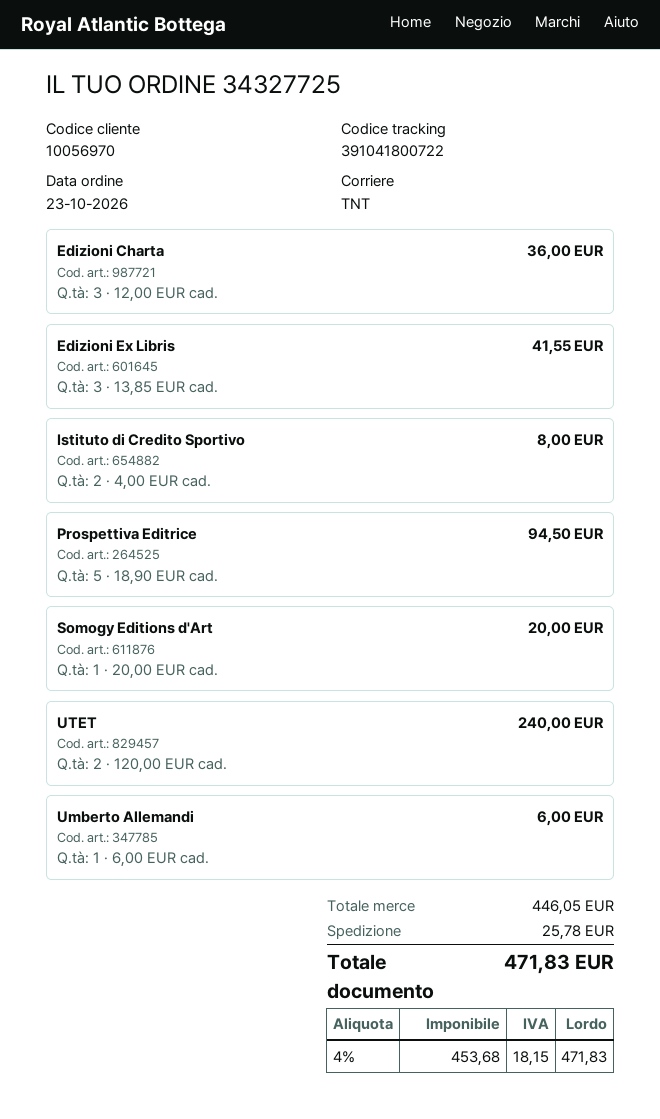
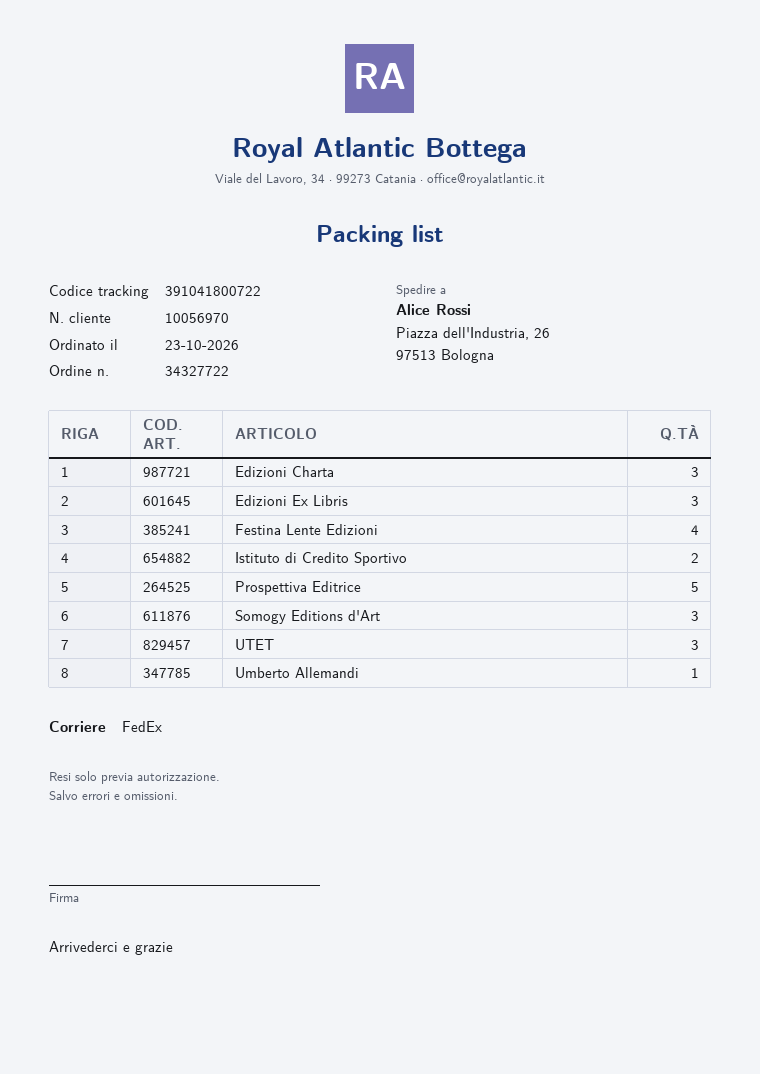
order number: 34327725 -> 34327722
shipping method: TNT -> FedEx
Somogy Editions d'Art: 1 -> 3
UTET: 2 -> 3
Festina Lente Edizioni: none -> 4

